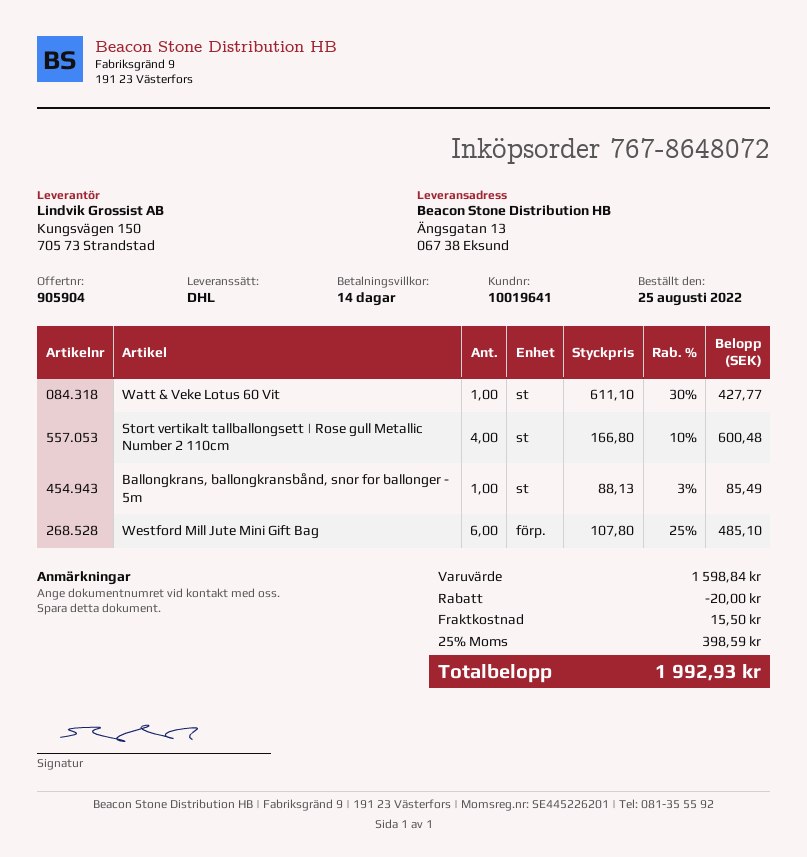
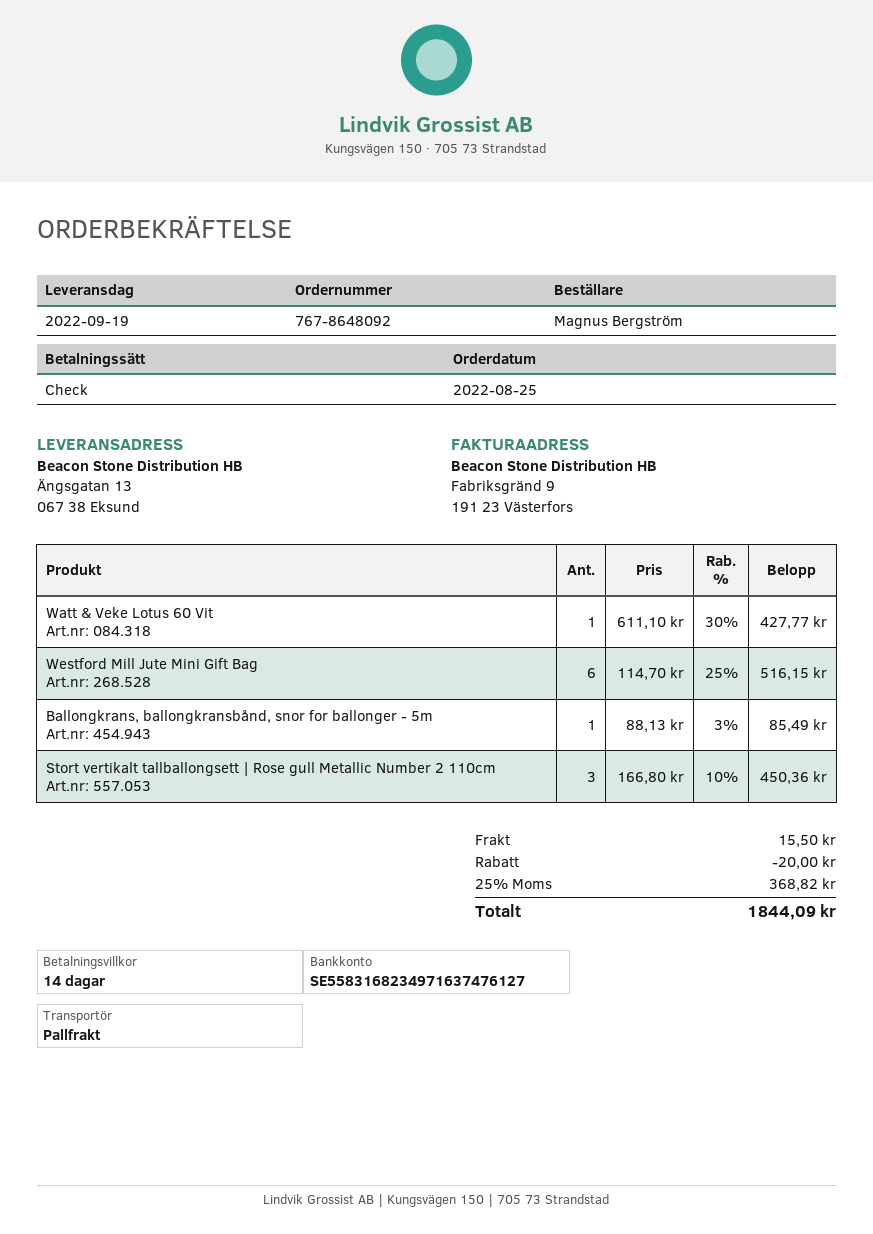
order number: 767-8648072 -> 767-8648092
shipping method: DHL -> pallet freight
Stort vertikalt tallballongsett | Rose gull Metallic Number 2 110cm: 4 x 166.80 - 10% = 600.48 -> 3 x 166.80 - 10% = 450.36
Westford Mill Jute Mini Gift Bag: 6 x 107.80 - 25% = 485.10 -> 6 x 114.70 - 25% = 516.15
tax: 25% = 398.59 -> 25% = 368.82
total: 1992.93 -> 1844.09

